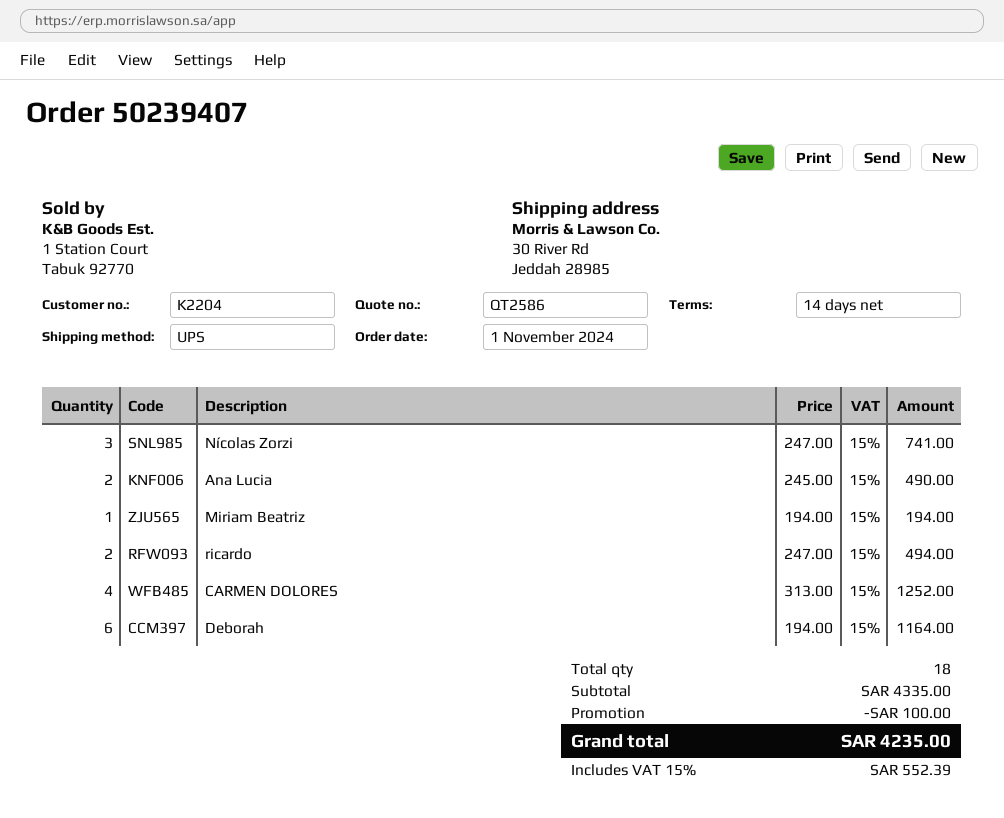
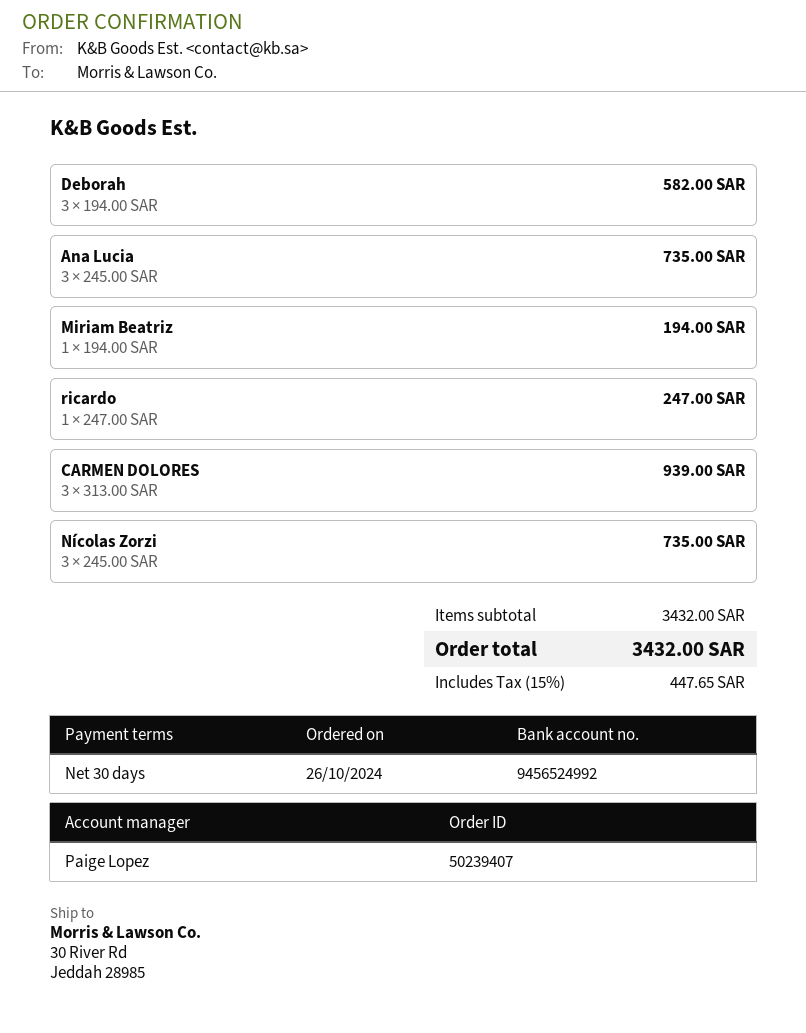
order date: 2024-11-01 -> 2024-10-26
payment terms: 14 days -> 30 days
Nícolas Zorzi: 3 x 247.00 = 741.00 -> 3 x 245.00 = 735.00
Ana Lucia: 2 x 245.00 = 490.00 -> 3 x 245.00 = 735.00
ricardo: 2 x 247.00 = 494.00 -> 1 x 247.00 = 247.00
CARMEN DOLORES: 4 x 313.00 = 1252.00 -> 3 x 313.00 = 939.00
Deborah: 6 x 194.00 = 1164.00 -> 3 x 194.00 = 582.00
subtotal: 4335.00 -> 3432.00
discount: 100.00 -> none
tax: 15% = 552.39 -> 15% = 447.65
total: 4235.00 -> 3432.00

